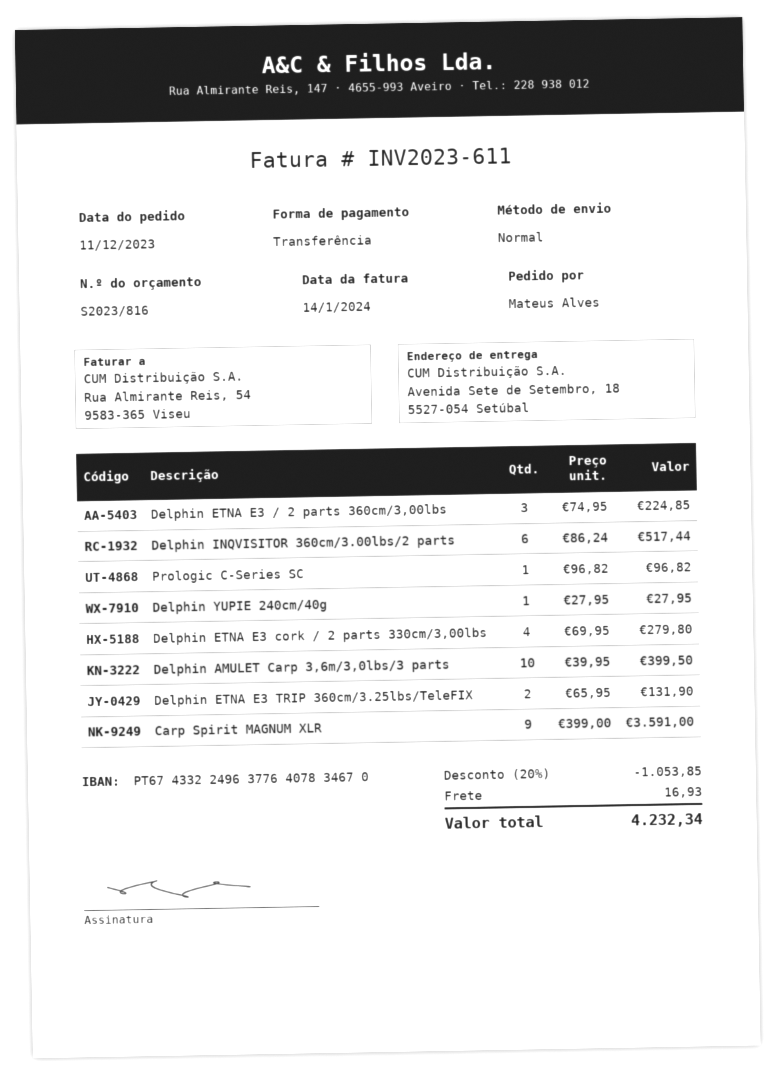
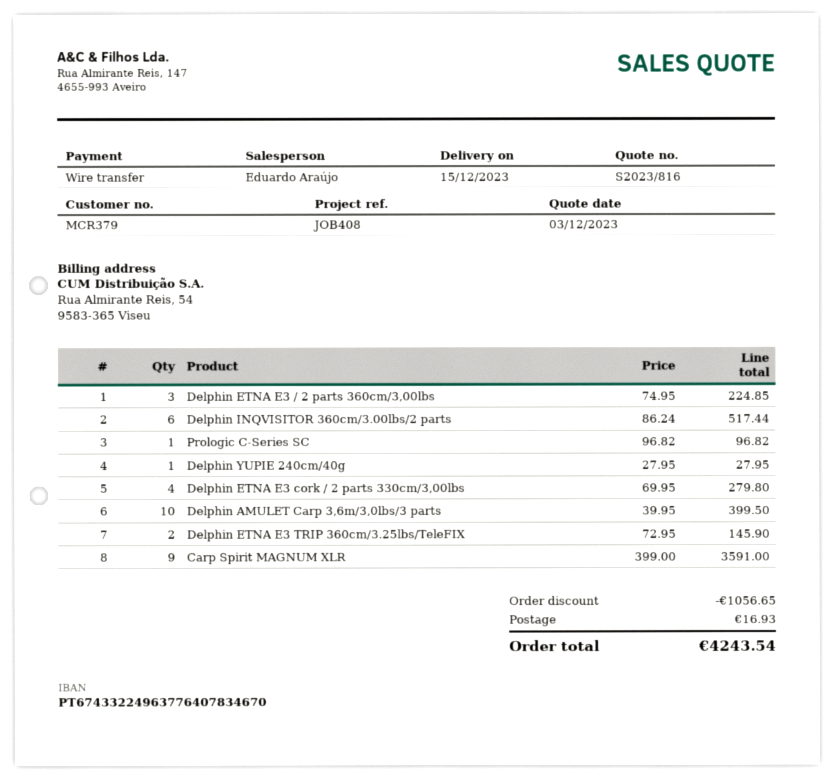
Delphin ETNA E3 TRIP 360cm/3.25lbs/TeleFIX: 2 x 65.95 = 131.90 -> 2 x 72.95 = 145.90
discount: 1053.85 -> 1056.65
total: 4232.34 -> 4243.54

